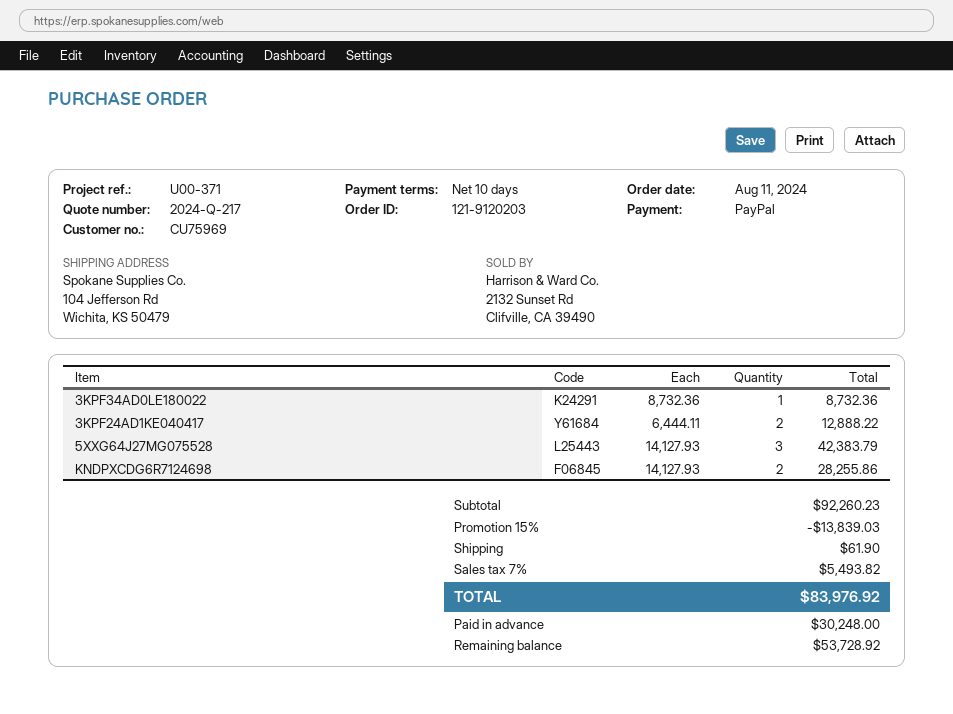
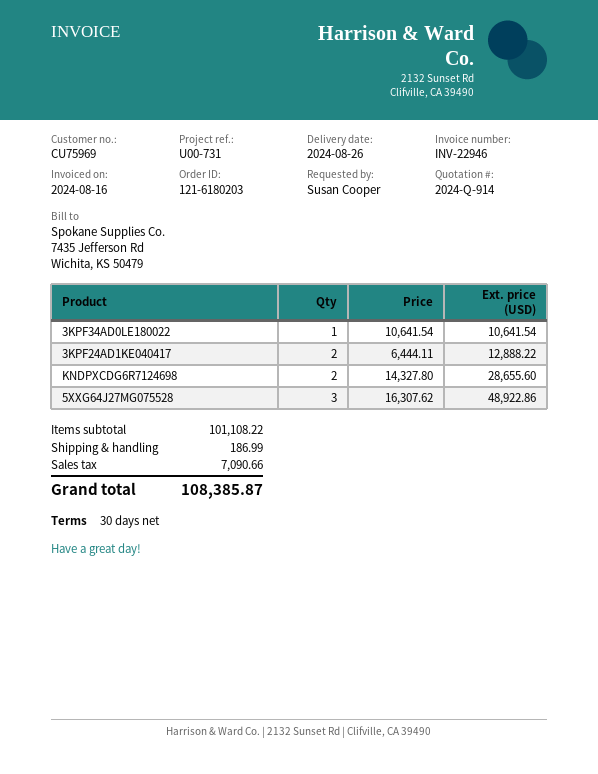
quote number: 2024-Q-217 -> 2024-Q-914
order number: 121-9120203 -> 121-6180203
payment terms: 10 days -> 30 days
reference: U00-371 -> U00-731
3KPF34AD0LE180022: 1 x 8732.36 = 8732.36 -> 1 x 10641.54 = 10641.54
5XXG64J27MG075528: 3 x 14127.93 = 42383.79 -> 3 x 16307.62 = 48922.86
KNDPXCDG6R7124698: 2 x 14127.93 = 28255.86 -> 2 x 14327.80 = 28655.60
subtotal: 92260.23 -> 101108.22
discount: 15% = 13839.03 -> none
shipping: 61.90 -> 186.99
tax: 5493.82 -> 7090.66
total: 83976.92 -> 108385.87

